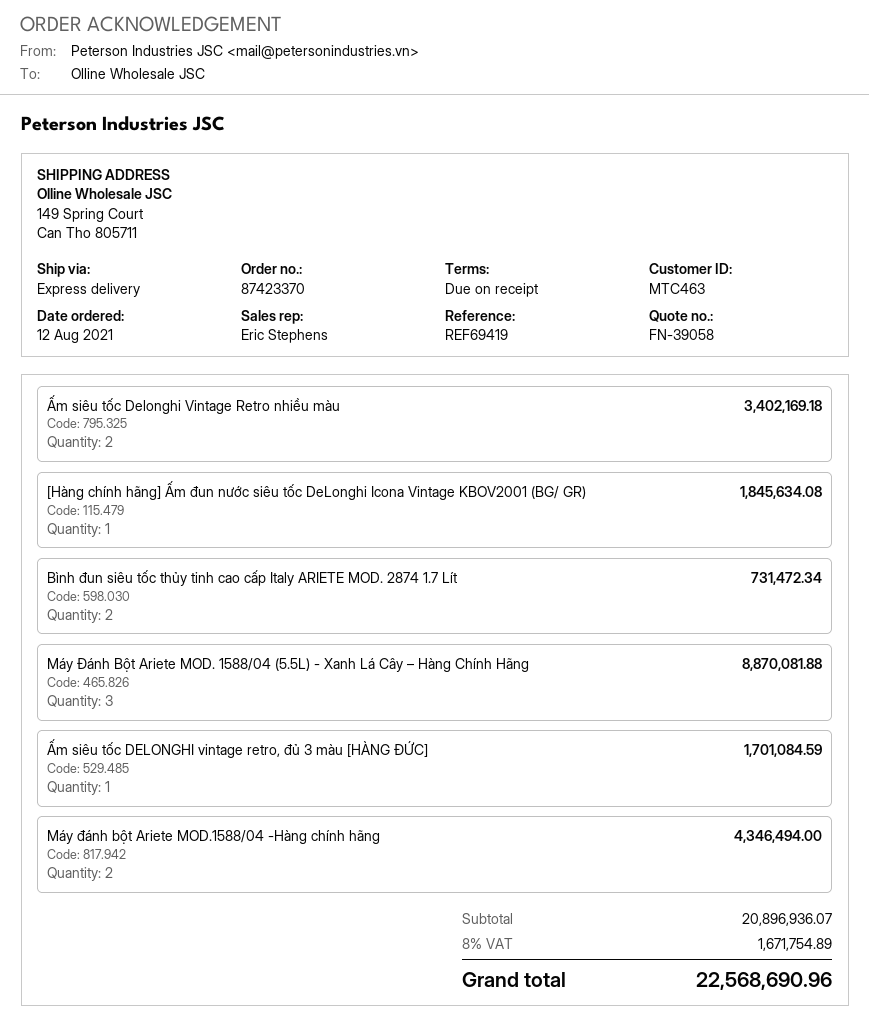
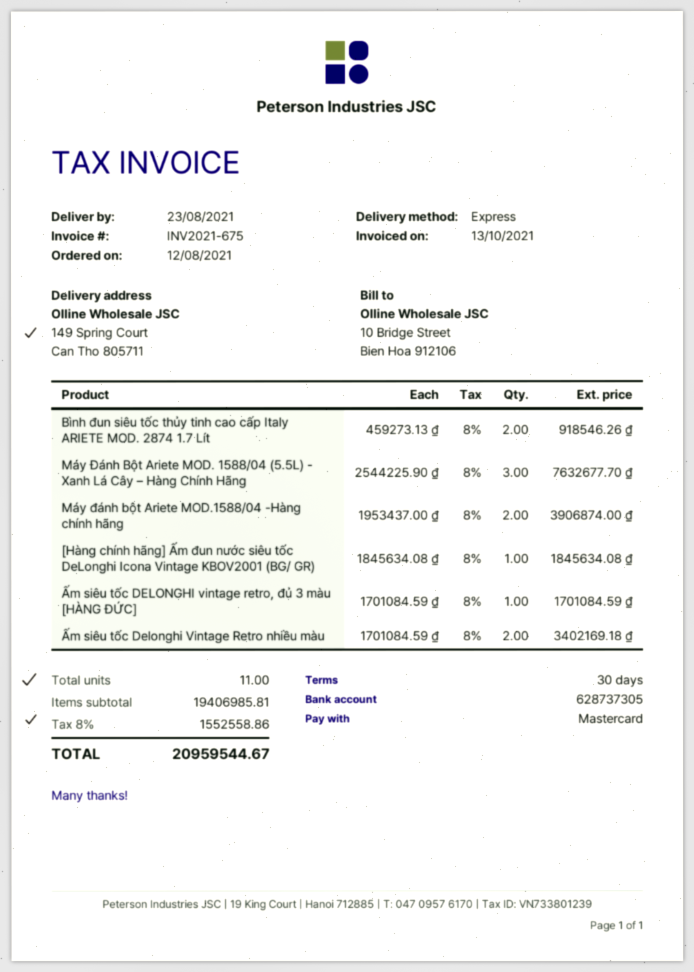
payment terms: on receipt -> 30 days
Bình đun siêu tốc thủy tinh cao cấp Italy ARIETE MOD. 2874 1.7 Lít: 2 for 731472.34 -> 2 for 918546.26
Máy Đánh Bột Ariete MOD. 1588/04 (5.5L) - Xanh Lá Cây – Hàng Chính Hãng: 3 for 8870081.88 -> 3 for 7632677.70
Máy đánh bột Ariete MOD.1588/04 -Hàng chính hãng: 2 for 4346494.00 -> 2 for 3906874.00
subtotal: 20896936.07 -> 19406985.81
tax: 8% = 1671754.89 -> 8% = 1552558.86
total: 22568690.96 -> 20959544.67

